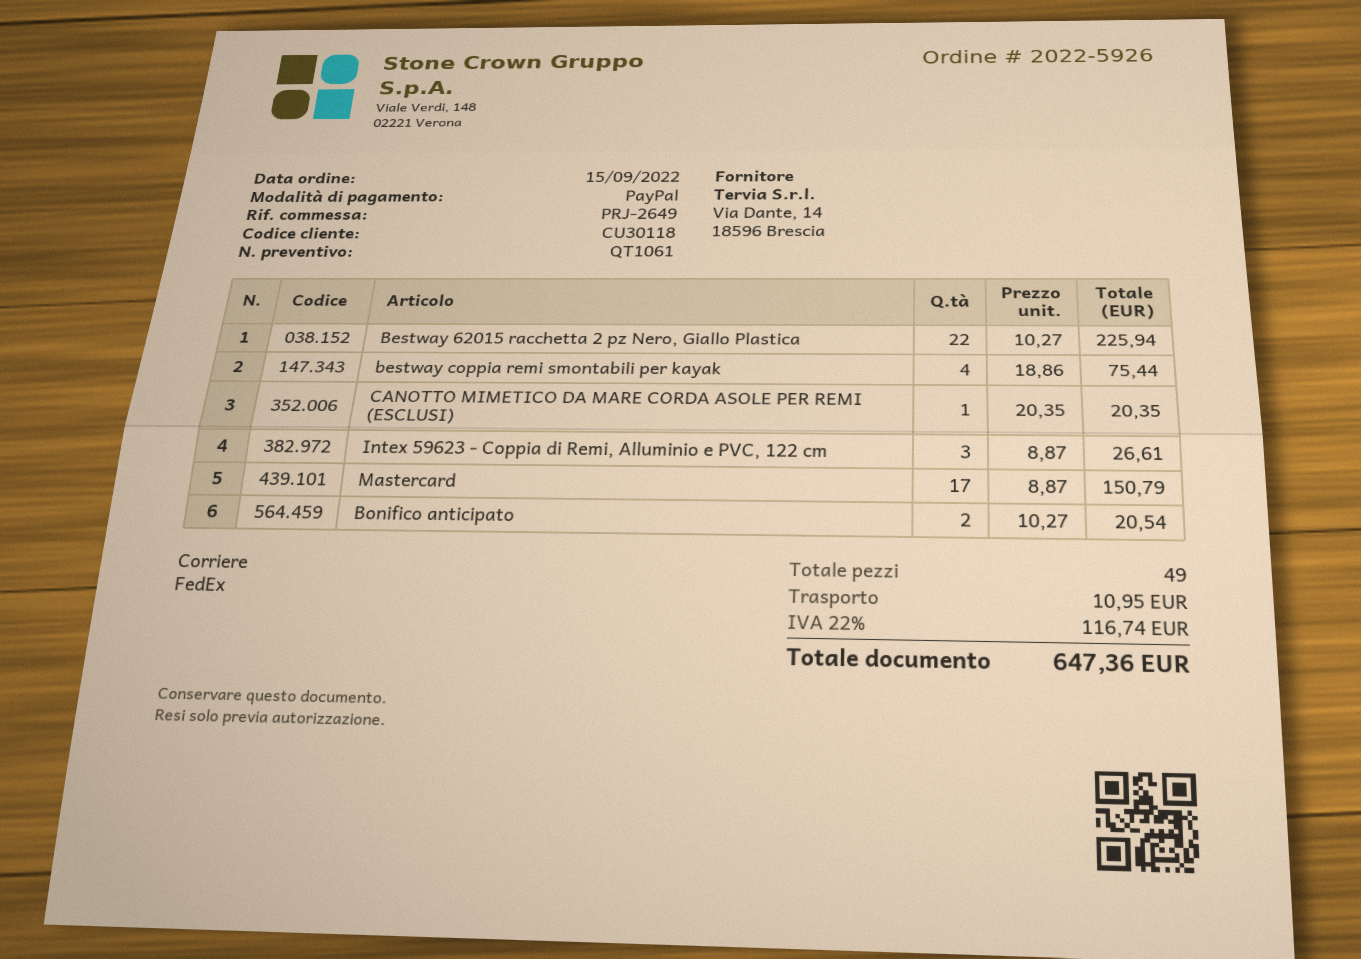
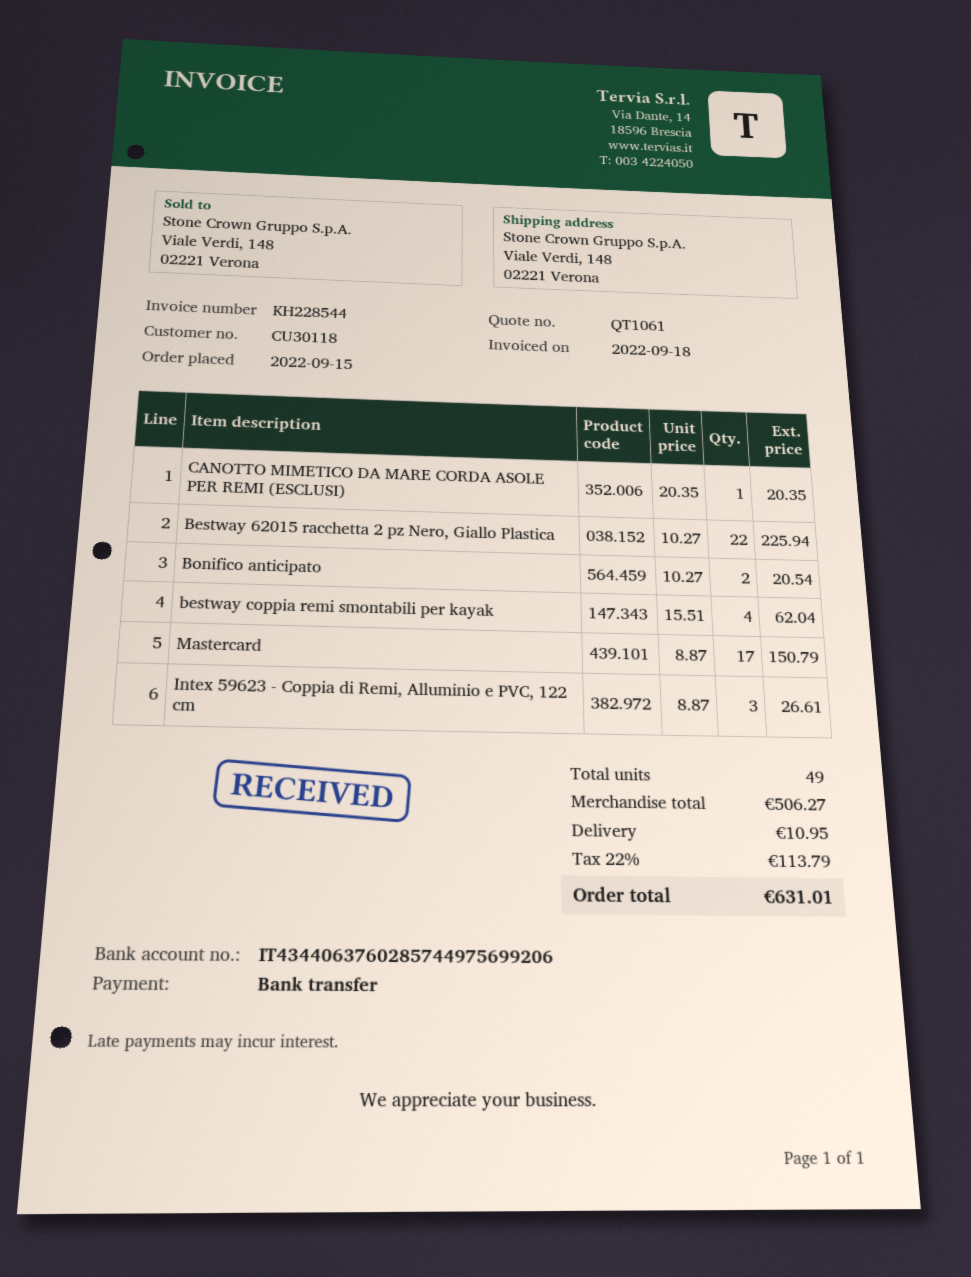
payment method: PayPal -> bank transfer
bestway coppia remi smontabili per kayak: 4 x 18.86 = 75.44 -> 4 x 15.51 = 62.04
tax: 22% = 116.74 -> 22% = 113.79
total: 647.36 -> 631.01

